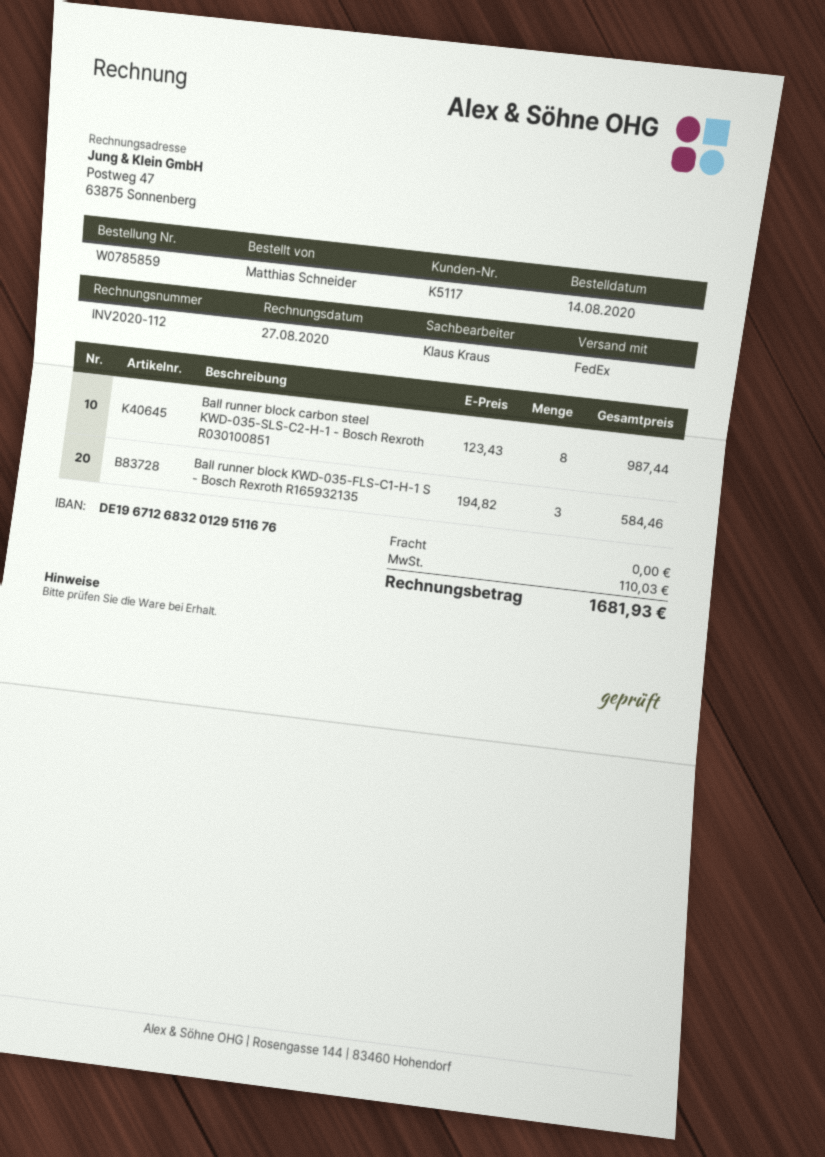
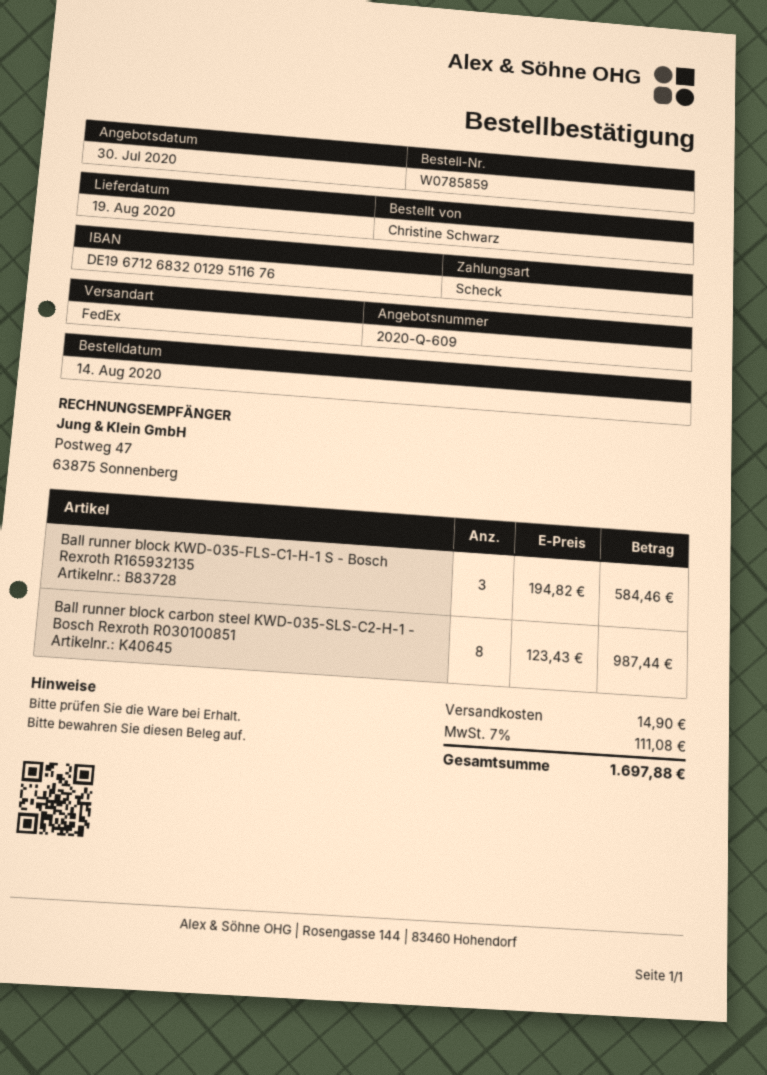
ordered by: Matthias Schneider -> Christine Schwarz
shipping: 0.00 -> 14.90
tax: 110.03 -> 111.08
total: 1681.93 -> 1697.88

